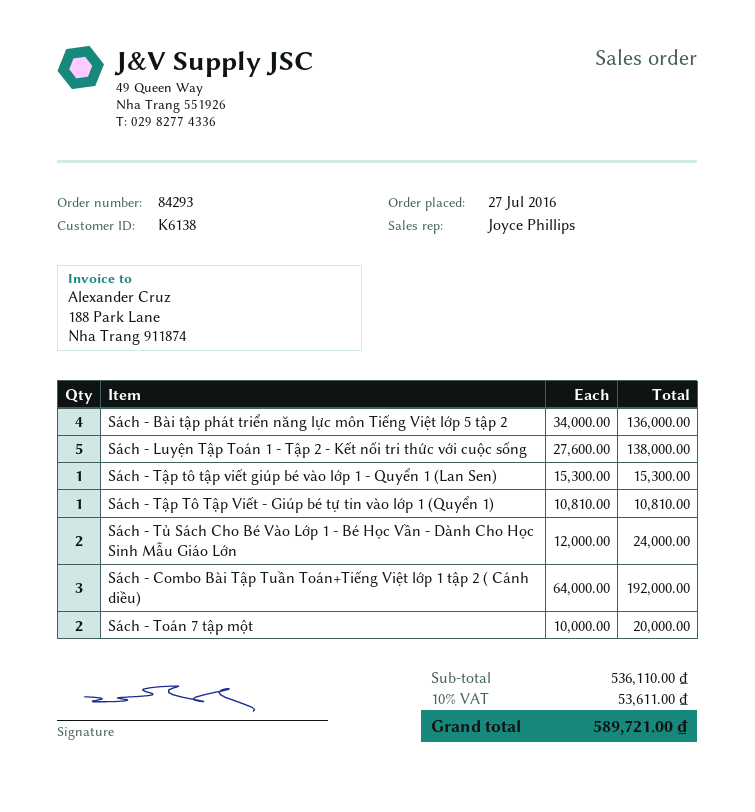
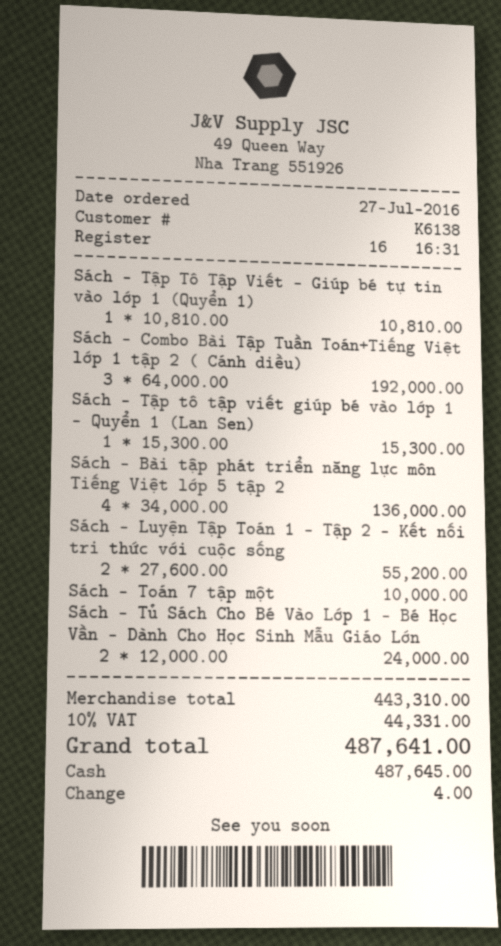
Sách - Luyện Tập Toán 1 - Tập 2 - Kết nối tri thức với cuộc sống: 5 x 27600.00 = 138000.00 -> 2 x 27600.00 = 55200.00
Sách - Toán 7 tập một: 2 x 10000.00 = 20000.00 -> 1 x 10000.00 = 10000.00
subtotal: 536110.00 -> 443310.00
tax: 10% = 53611.00 -> 10% = 44331.00
total: 589721.00 -> 487641.00

